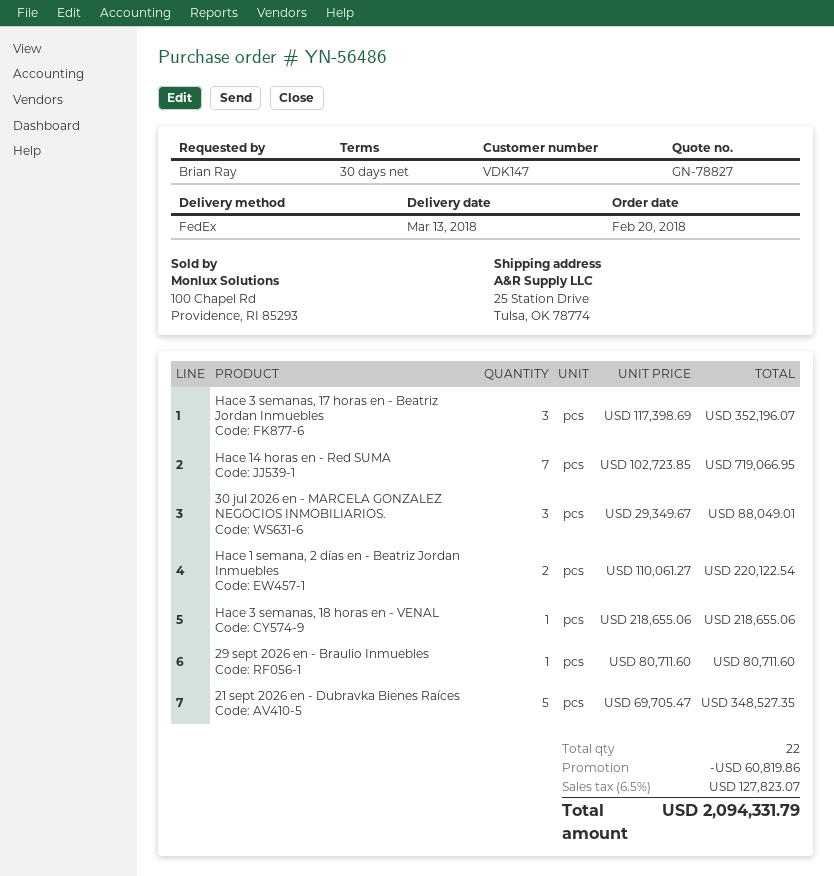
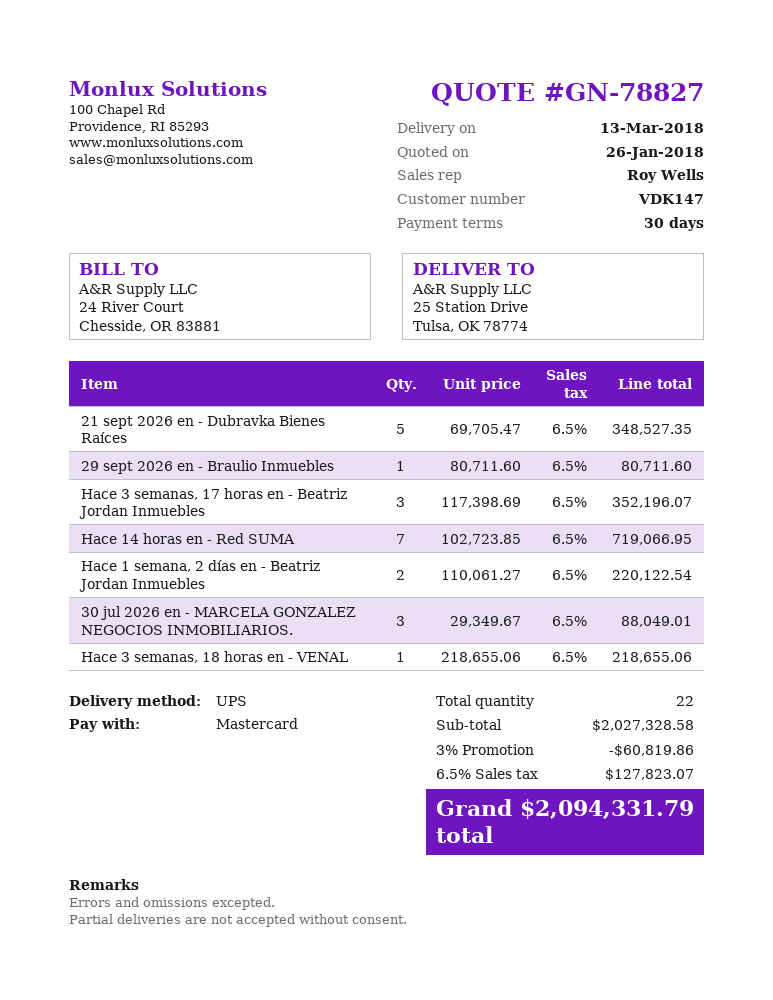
shipping method: FedEx -> UPS

